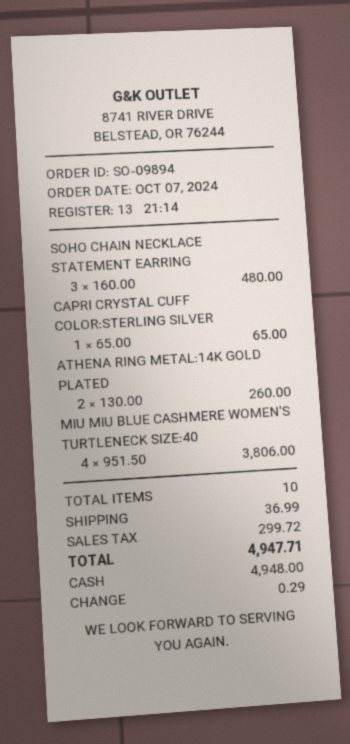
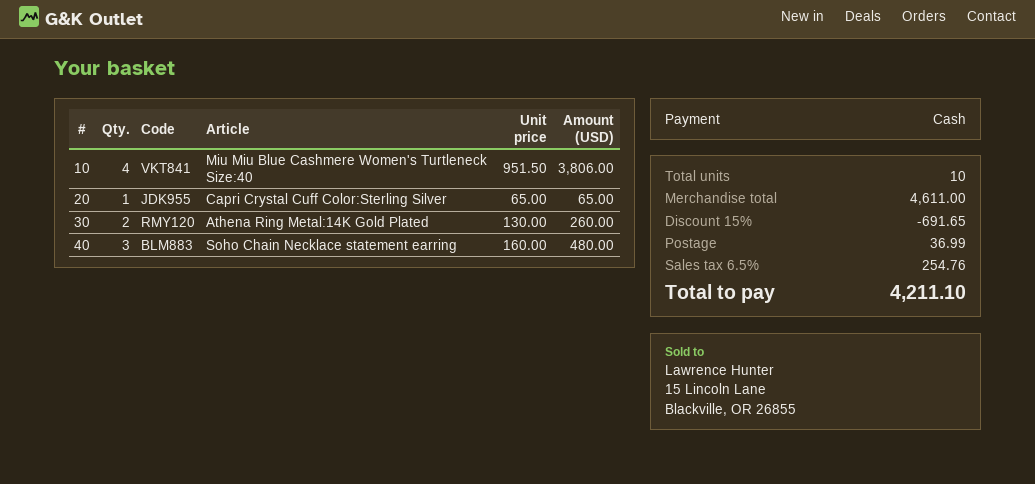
discount: none -> 15% = 691.65
tax: 299.72 -> 254.76
total: 4947.71 -> 4211.10

